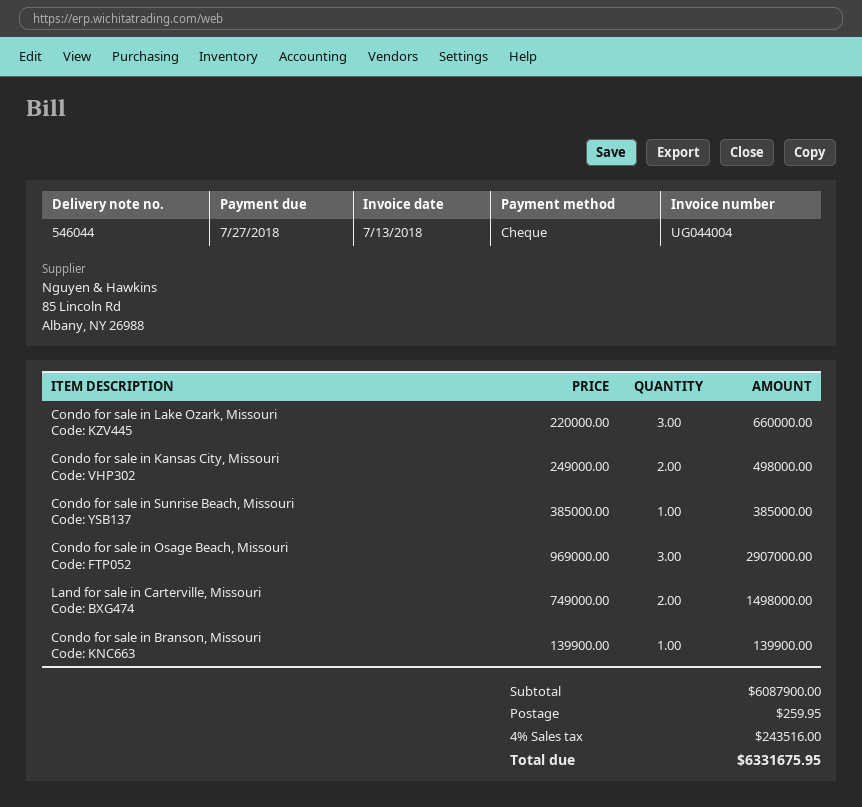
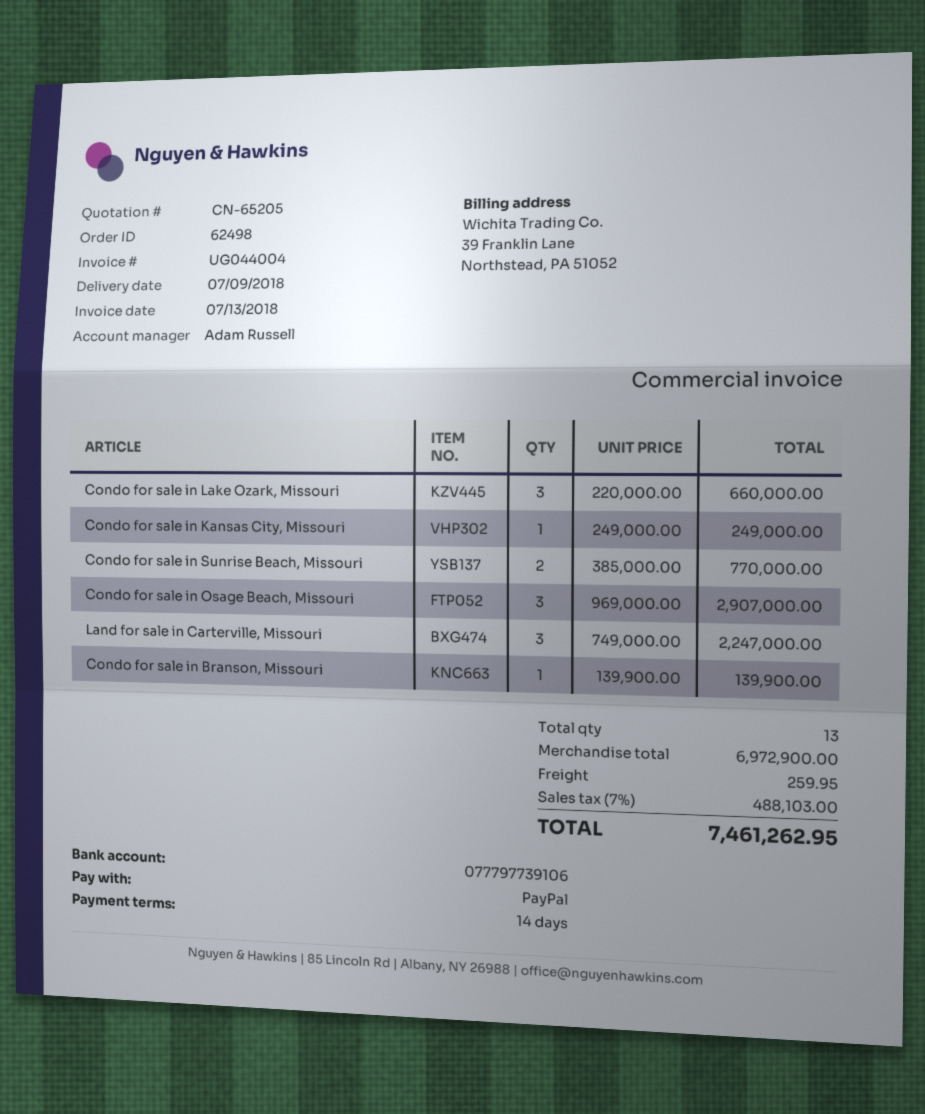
payment method: cheque -> PayPal
Condo for sale in Kansas City, Missouri: 2 x 249000.00 = 498000.00 -> 1 x 249000.00 = 249000.00
Condo for sale in Sunrise Beach, Missouri: 1 x 385000.00 = 385000.00 -> 2 x 385000.00 = 770000.00
Land for sale in Carterville, Missouri: 2 x 749000.00 = 1498000.00 -> 3 x 749000.00 = 2247000.00
subtotal: 6087900.00 -> 6972900.00
tax: 4% = 243516.00 -> 7% = 488103.00
total: 6331675.95 -> 7461262.95

